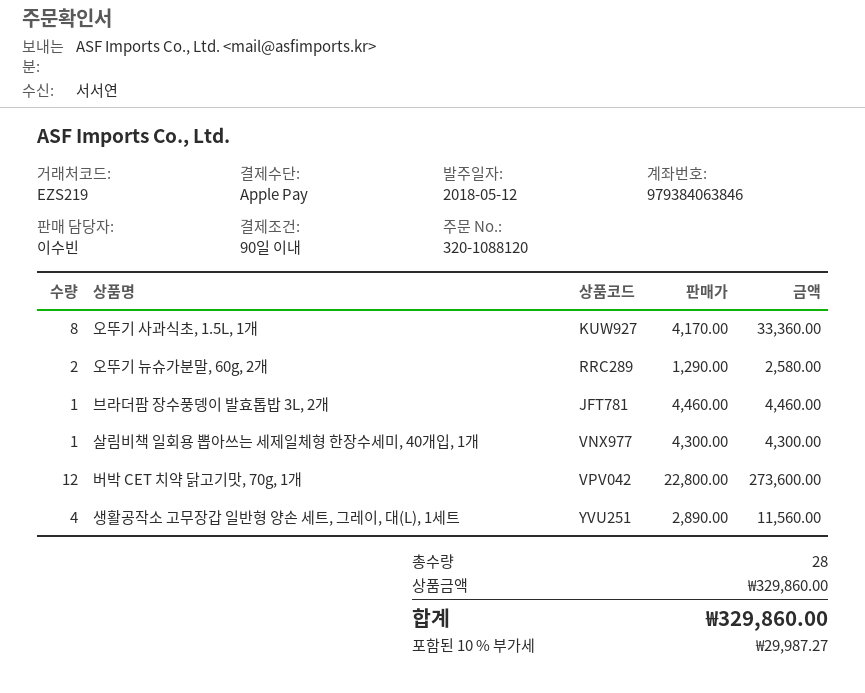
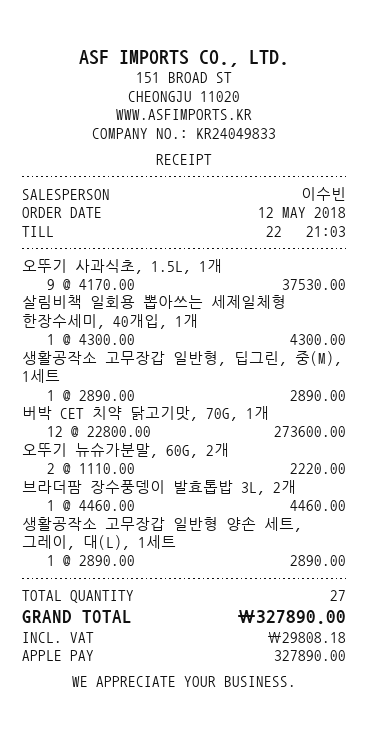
오뚜기 사과식초, 1.5L, 1개: 8 x 4170.00 = 33360.00 -> 9 x 4170.00 = 37530.00
오뚜기 뉴슈가분말, 60g, 2개: 2 x 1290.00 = 2580.00 -> 2 x 1110.00 = 2220.00
생활공작소 고무장갑 일반형 양손 세트, 그레이, 대(L), 1세트: 4 x 2890.00 = 11560.00 -> 1 x 2890.00 = 2890.00
생활공작소 고무장갑 일반형, 딥그린, 중(M), 1세트: none -> 1 x 2890.00 = 2890.00
total quantity: 28 -> 27
tax: 29987.27 -> 29808.18
total: 329860.00 -> 327890.00

